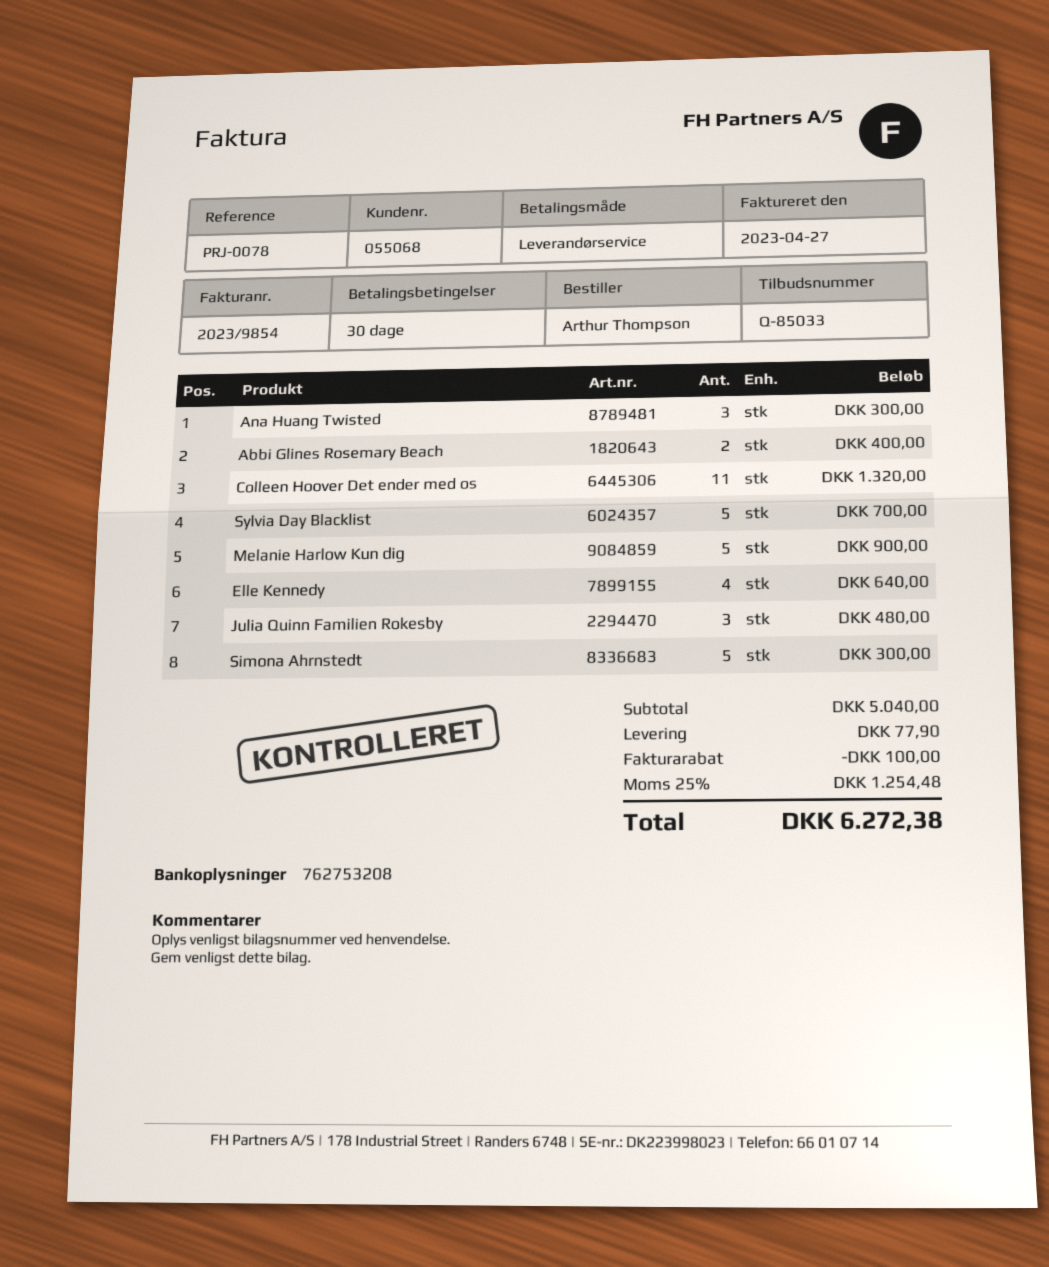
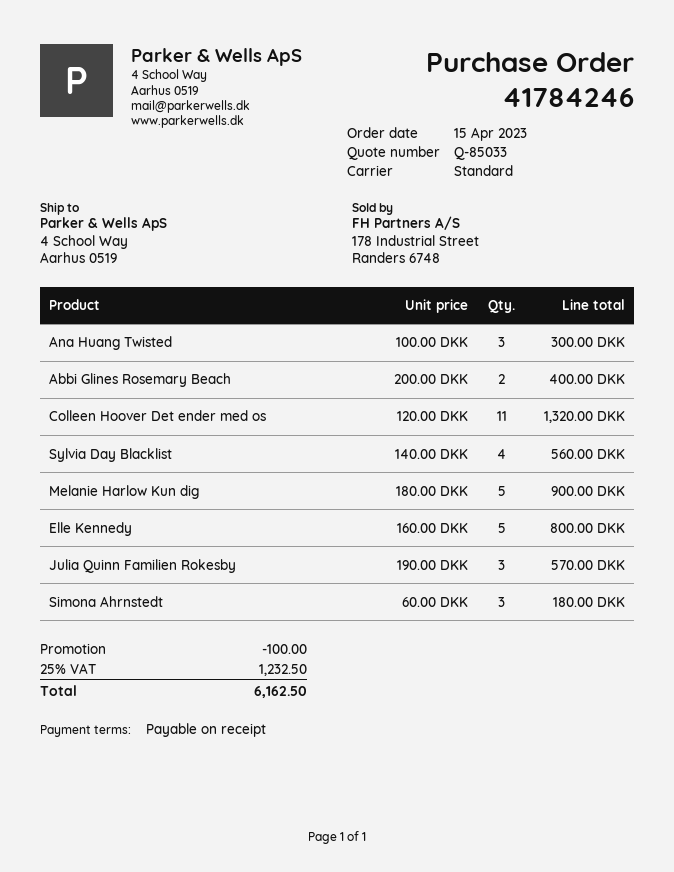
payment terms: 30 days -> on receipt
Sylvia Day Blacklist: 5 for 700.00 -> 4 for 560.00
Elle Kennedy: 4 for 640.00 -> 5 for 800.00
Julia Quinn Familien Rokesby: 3 for 480.00 -> 3 for 570.00
Simona Ahrnstedt: 5 for 300.00 -> 3 for 180.00
shipping: 77.90 -> none
tax: 25% = 1254.48 -> 25% = 1232.50
total: 6272.38 -> 6162.50

